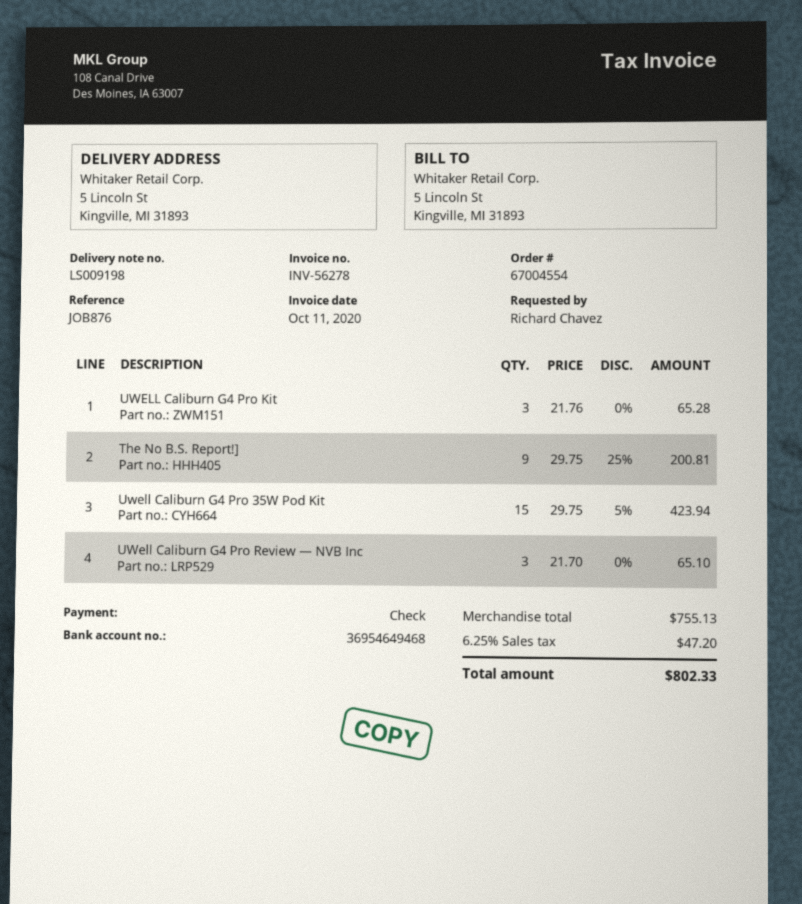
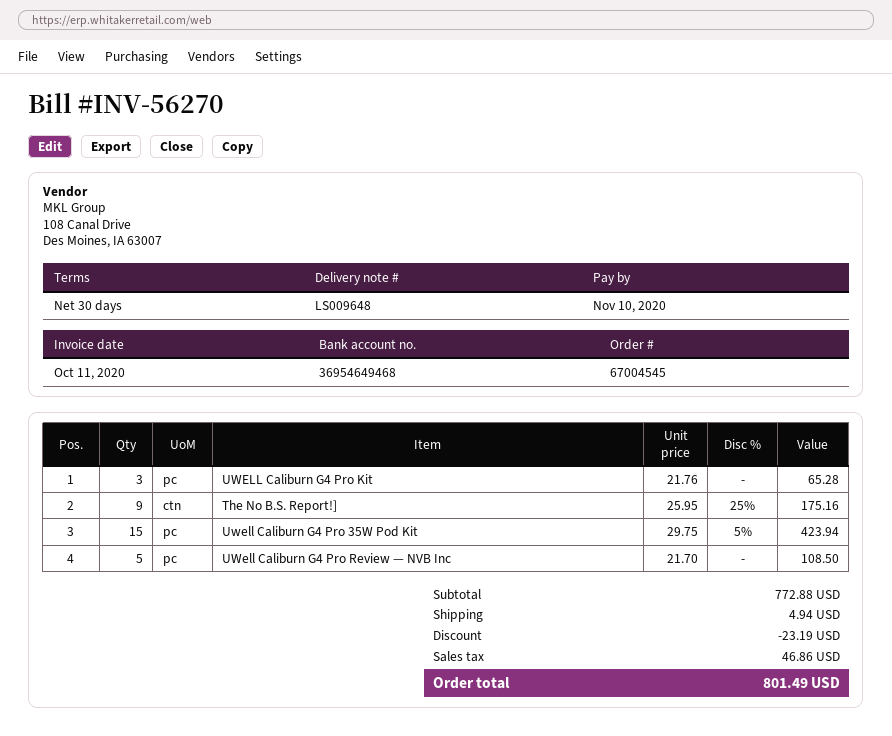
order number: 67004554 -> 67004545
delivery note number: LS009198 -> LS009648
invoice number: INV-56278 -> INV-56270
The No B.S. Report!]: 9 x 29.75 - 25% = 200.81 -> 9 x 25.95 - 25% = 175.16
UWell Caliburn G4 Pro Review — NVB Inc: 3 x 21.70 = 65.10 -> 5 x 21.70 = 108.50
subtotal: 755.13 -> 772.88
discount: none -> 23.19
shipping: none -> 4.94
tax: 47.20 -> 46.86
total: 802.33 -> 801.49

